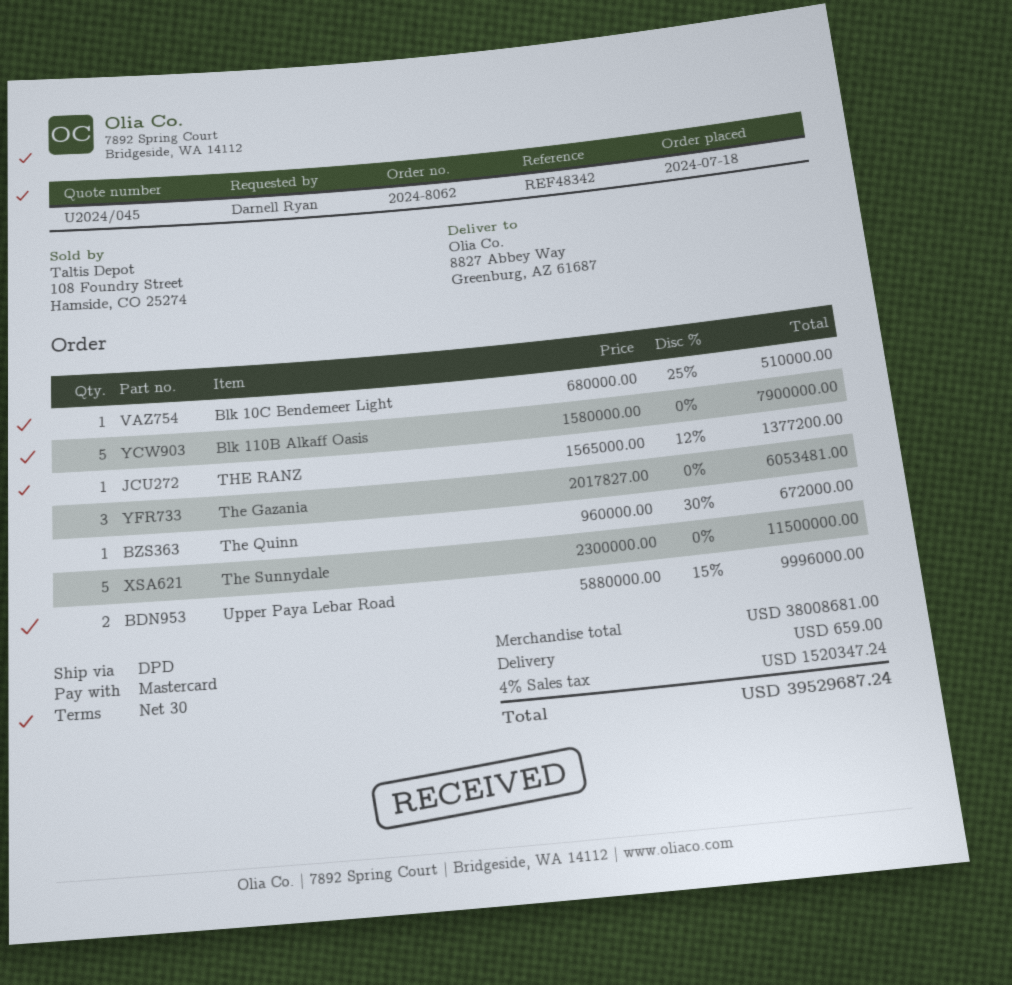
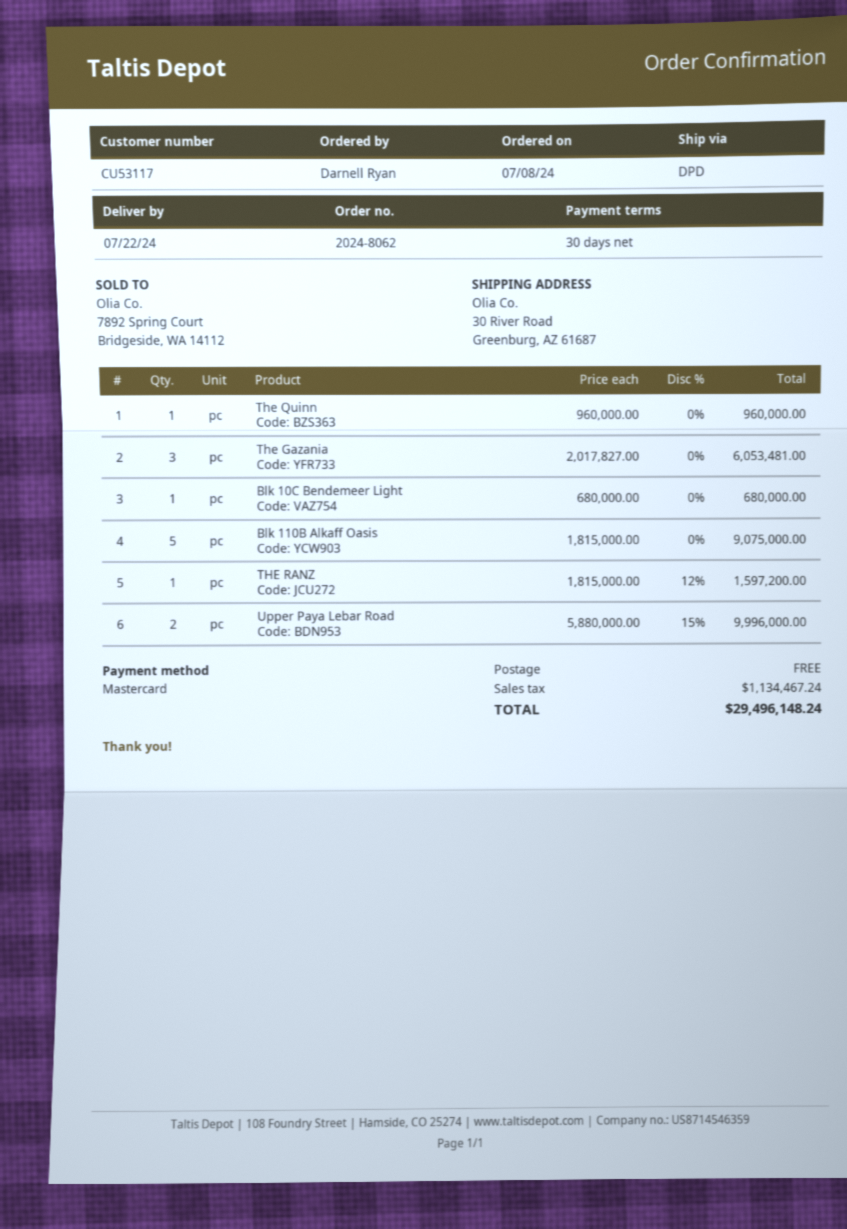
order date: 2024-07-18 -> 2024-07-08
ship to: 8827 Abbey Way, Greenburg, AZ 61687 -> 30 River Road, Greenburg, AZ 61687
Blk 10C Bendemeer Light: 1 x 680000.00 - 25% = 510000.00 -> 1 x 680000.00 = 680000.00
Blk 110B Alkaff Oasis: 5 x 1580000.00 = 7900000.00 -> 5 x 1815000.00 = 9075000.00
THE RANZ: 1 x 1565000.00 - 12% = 1377200.00 -> 1 x 1815000.00 - 12% = 1597200.00
The Quinn: 1 x 960000.00 - 30% = 672000.00 -> 1 x 960000.00 = 960000.00
The Sunnydale: 5 x 2300000.00 = 11500000.00 -> none
shipping: 659.00 -> 0.00
tax: 1520347.24 -> 1134467.24
total: 39529687.24 -> 29496148.24

